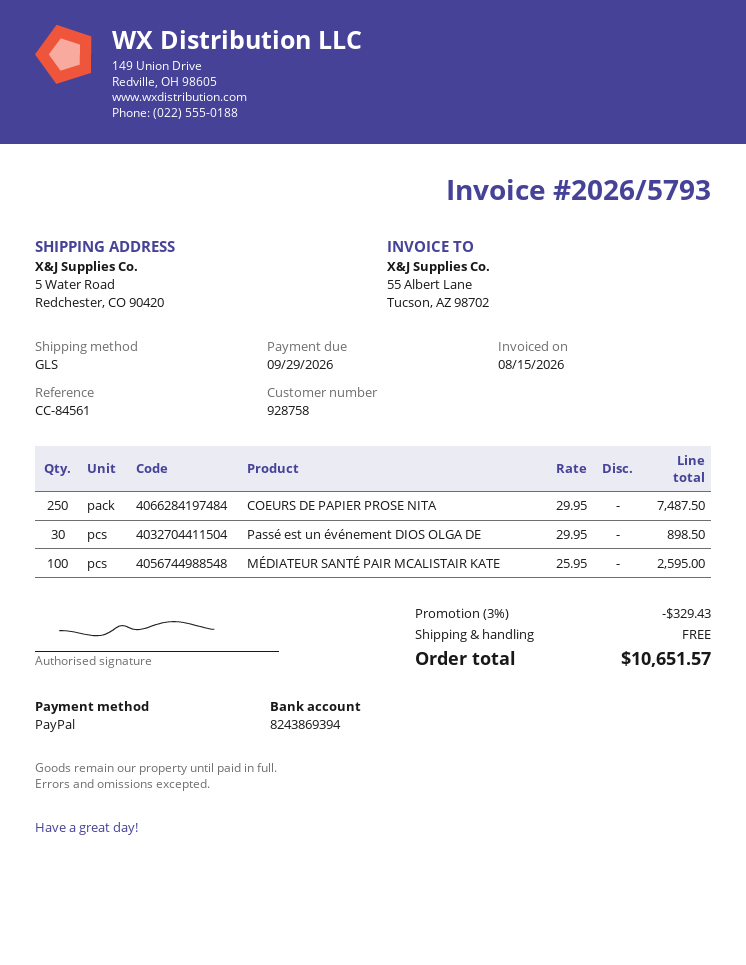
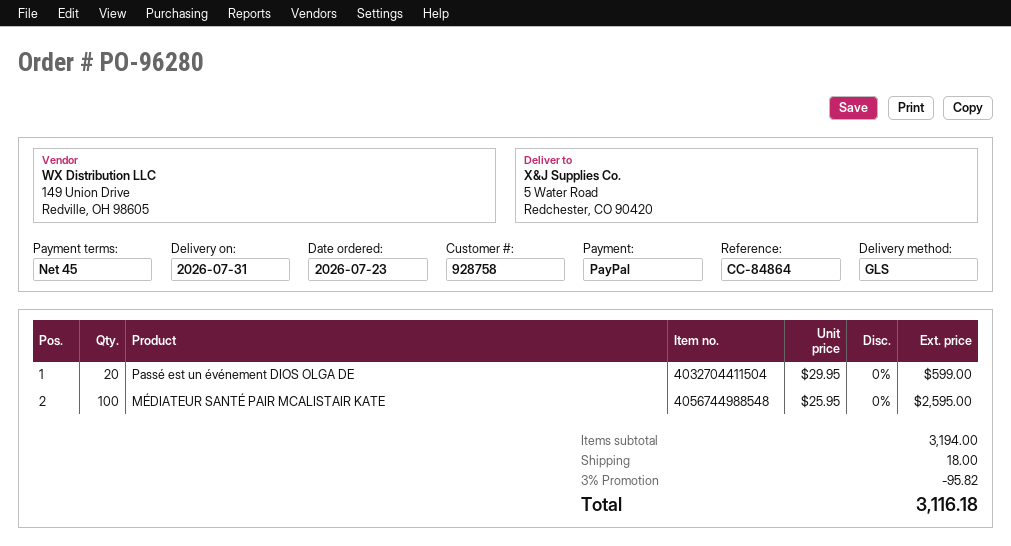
reference: CC-84561 -> CC-84864
COEURS DE PAPIER PROSE NITA: 250 x 29.95 = 7487.50 -> none
Passé est un événement DIOS OLGA DE: 30 x 29.95 = 898.50 -> 20 x 29.95 = 599.00
discount: 3% = 329.43 -> 3% = 95.82
shipping: 0.00 -> 18.00
total: 10651.57 -> 3116.18

